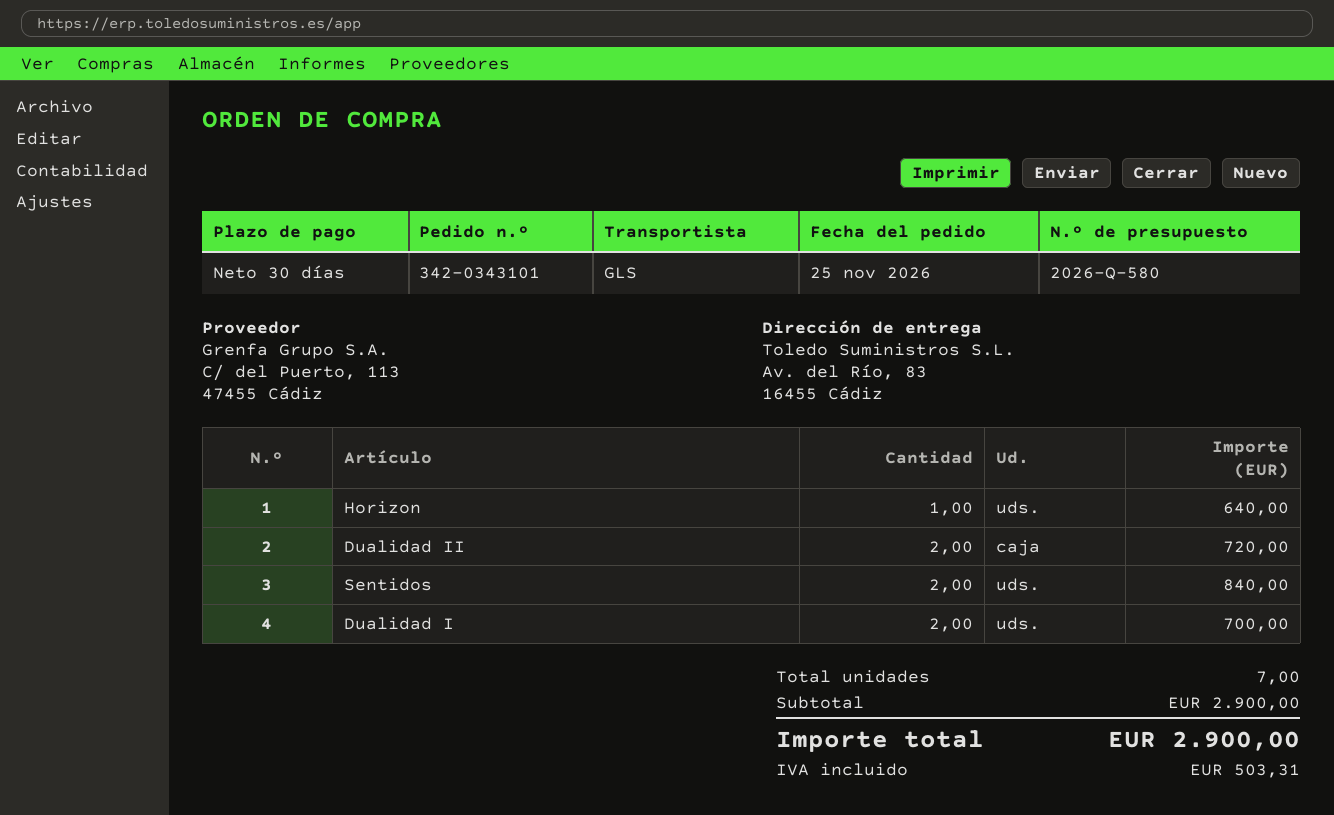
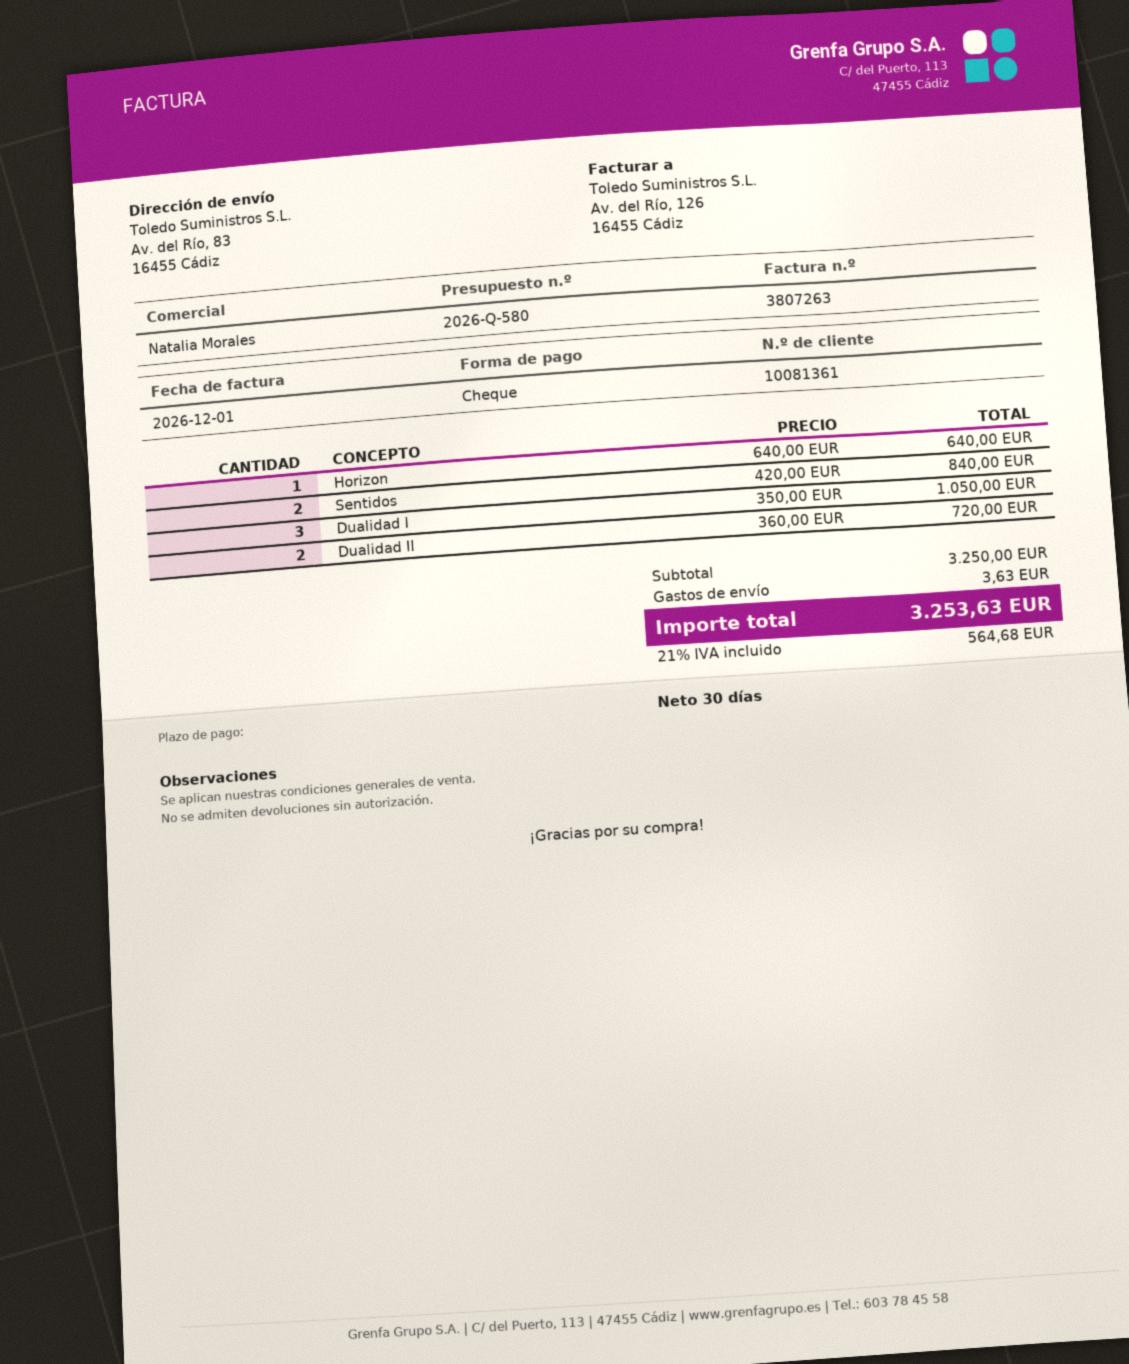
Dualidad I: 2 for 700.00 -> 3 for 1050.00
subtotal: 2900.00 -> 3250.00
shipping: none -> 3.63
tax: 503.31 -> 564.68
total: 2900.00 -> 3253.63

